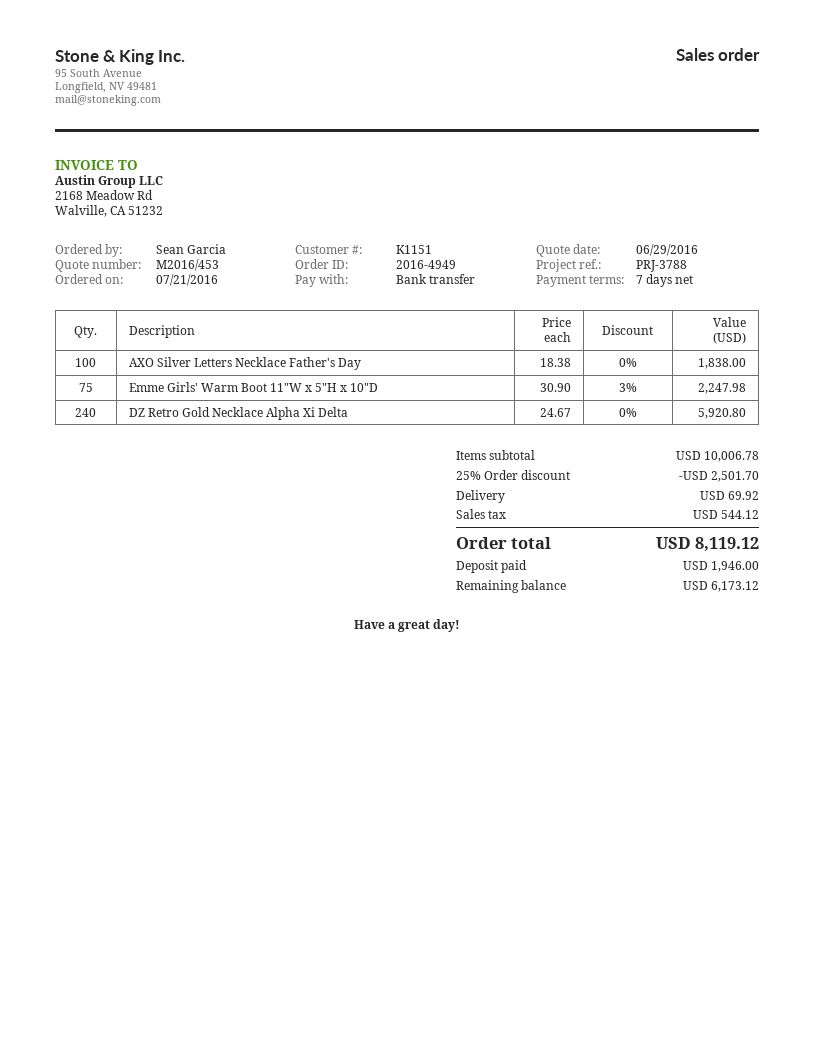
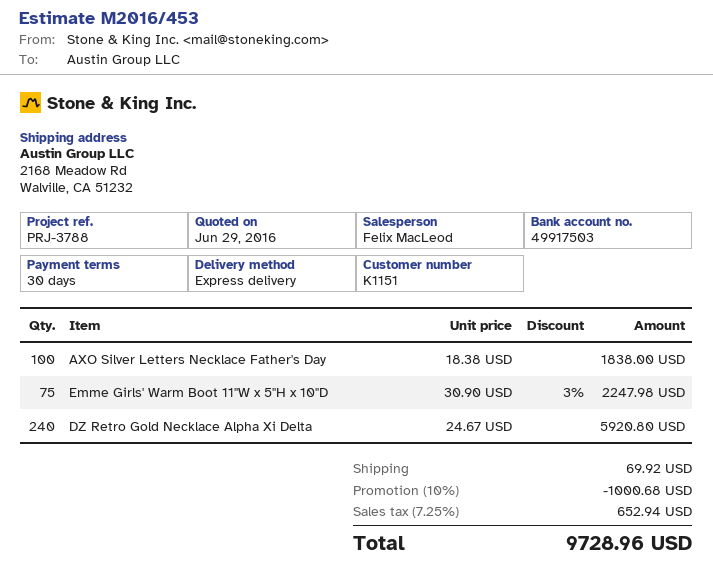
payment terms: 7 days -> 30 days
discount: 25% = 2501.70 -> 10% = 1000.68
tax: 544.12 -> 652.94
total: 8119.12 -> 9728.96

